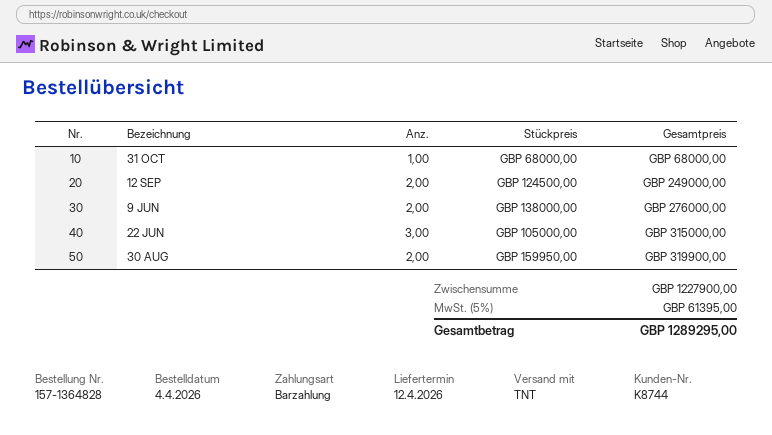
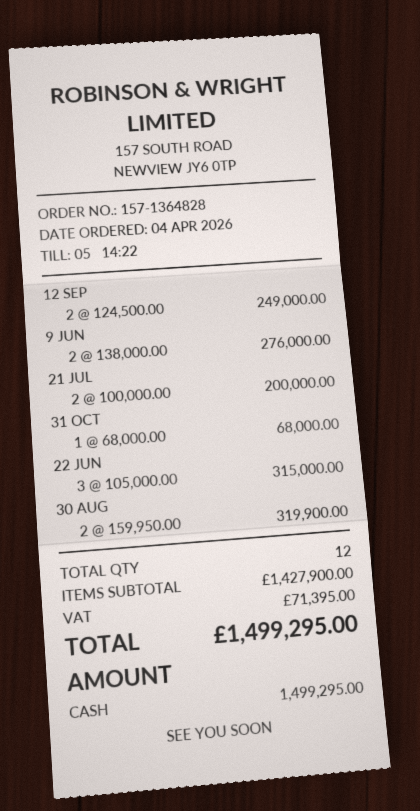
21 JUL: none -> 2 x 100000.00 = 200000.00
subtotal: 1227900.00 -> 1427900.00
tax: 61395.00 -> 71395.00
total: 1289295.00 -> 1499295.00

